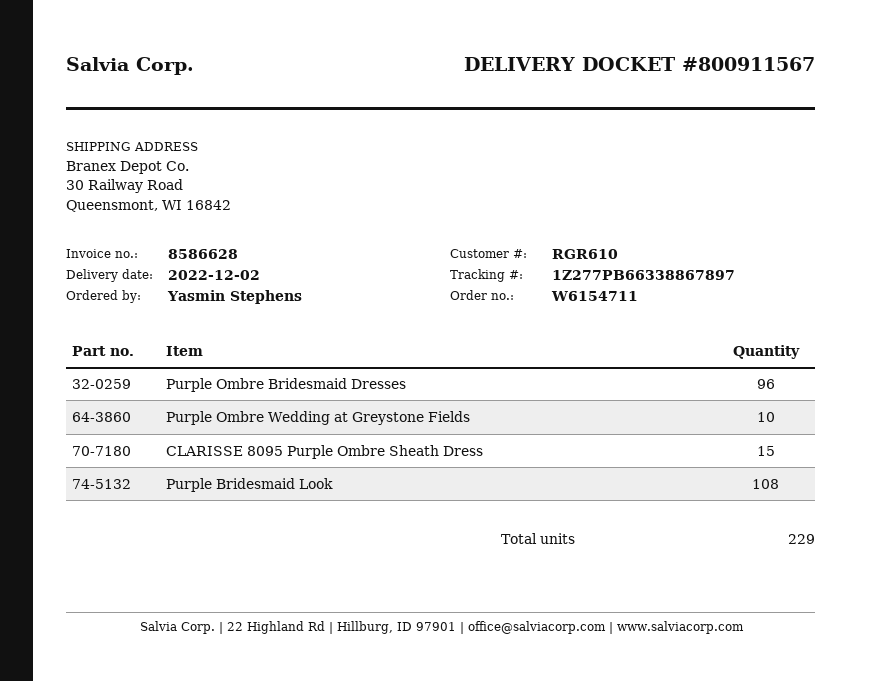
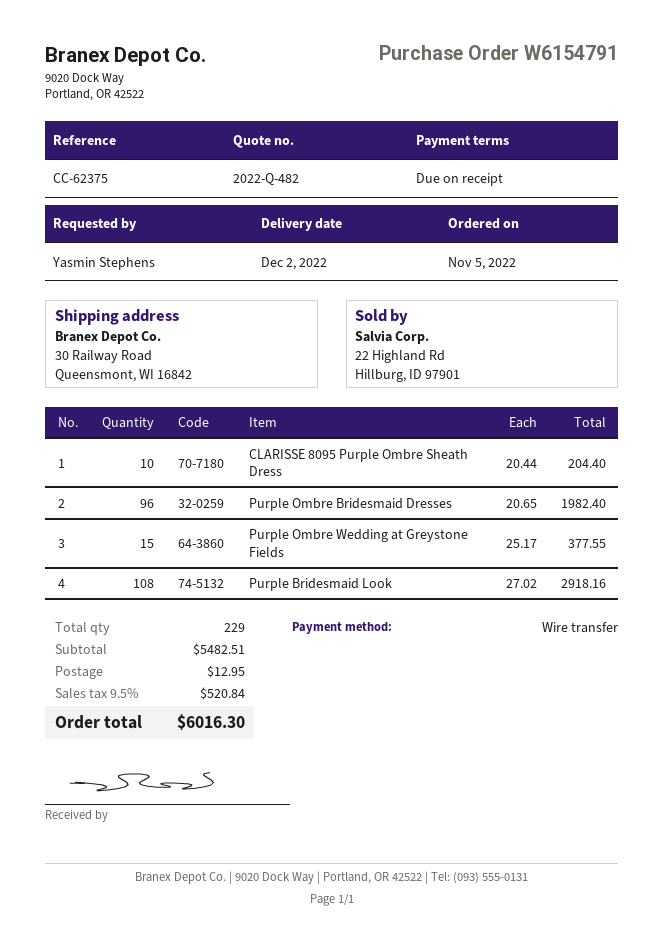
order number: W6154711 -> W6154791
Purple Ombre Wedding at Greystone Fields: 10 -> 15
CLARISSE 8095 Purple Ombre Sheath Dress: 15 -> 10

